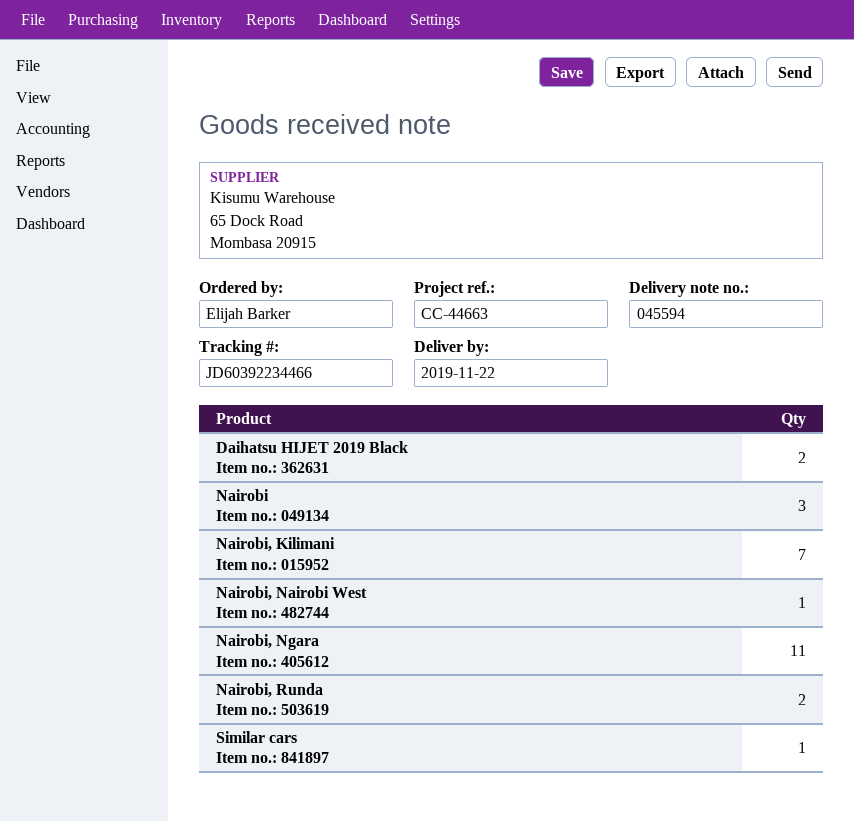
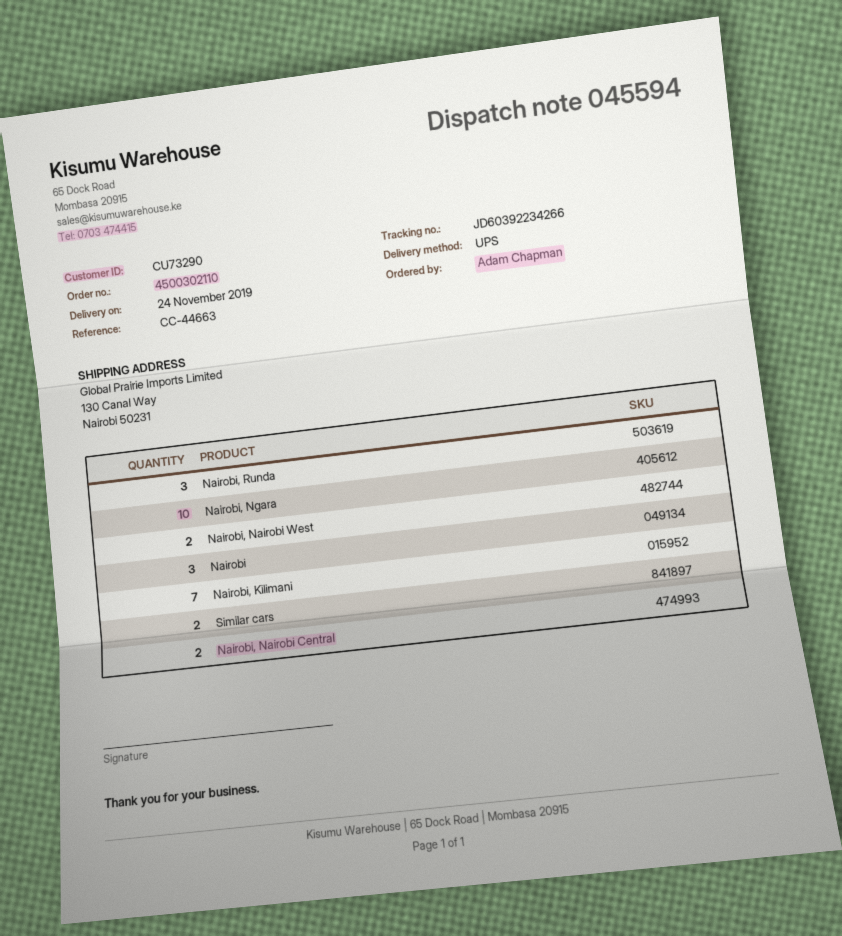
delivery date: 2019-11-22 -> 2019-11-24
ordered by: Elijah Barker -> Adam Chapman
tracking number: JD60392234466 -> JD60392234266
Daihatsu HIJET 2019 Black: 2 -> none
Nairobi, Nairobi West: 1 -> 2
Nairobi, Ngara: 11 -> 10
Nairobi, Runda: 2 -> 3
Similar cars: 1 -> 2
Nairobi, Nairobi Central: none -> 2

